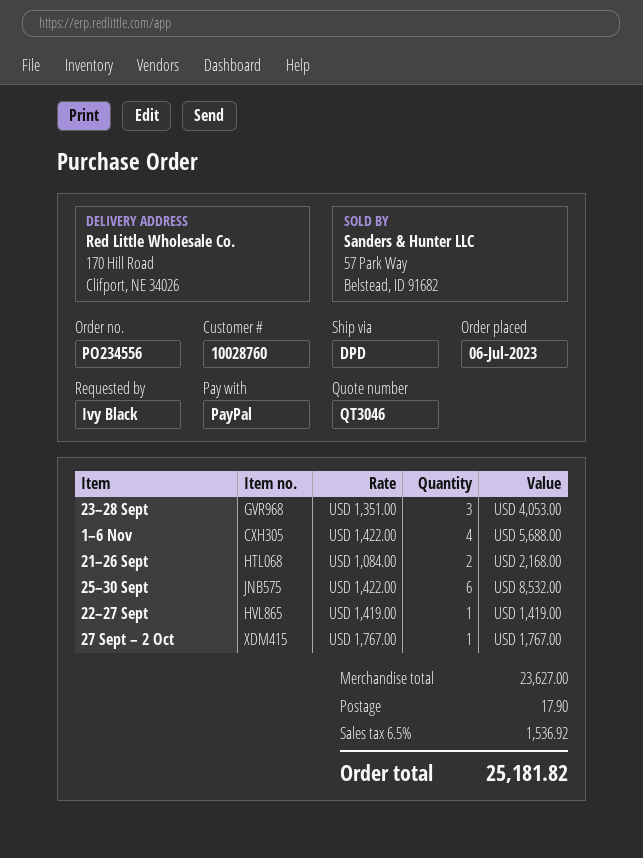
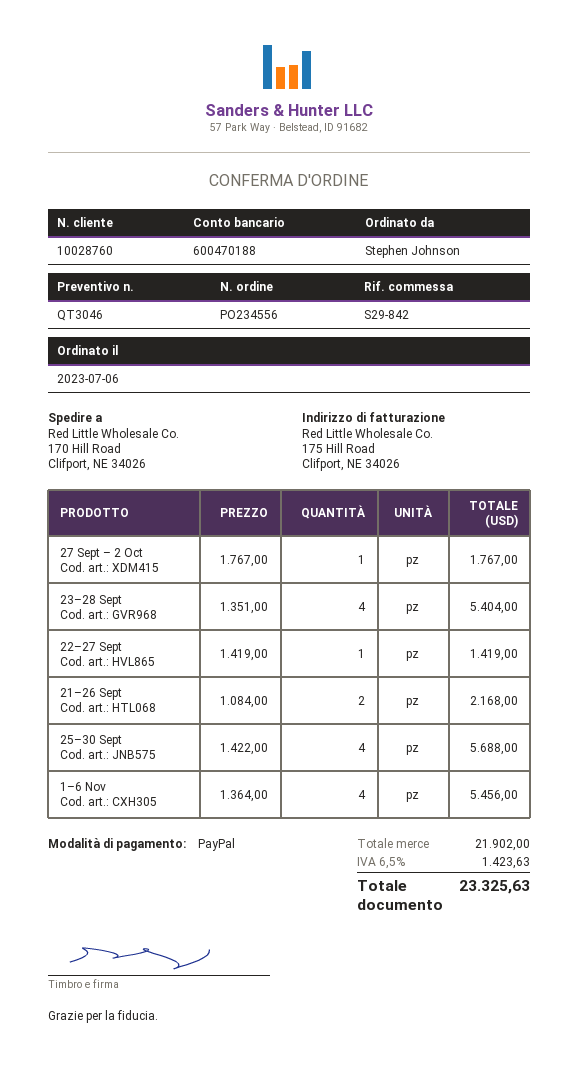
ordered by: Ivy Black -> Stephen Johnson
23–28 Sept: 3 x 1351.00 = 4053.00 -> 4 x 1351.00 = 5404.00
1–6 Nov: 4 x 1422.00 = 5688.00 -> 4 x 1364.00 = 5456.00
25–30 Sept: 6 x 1422.00 = 8532.00 -> 4 x 1422.00 = 5688.00
subtotal: 23627.00 -> 21902.00
shipping: 17.90 -> none
tax: 6.5% = 1536.92 -> 6.5% = 1423.63
total: 25181.82 -> 23325.63

